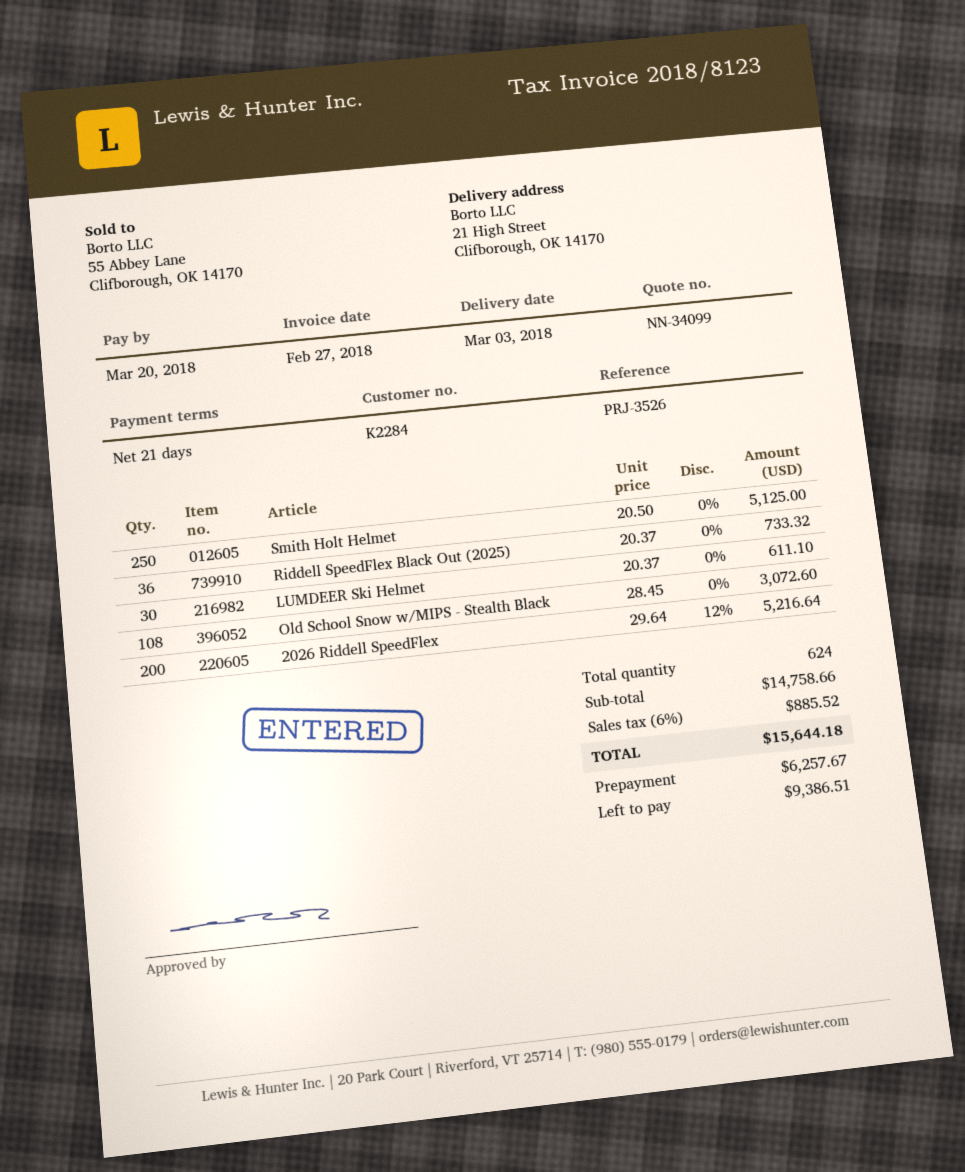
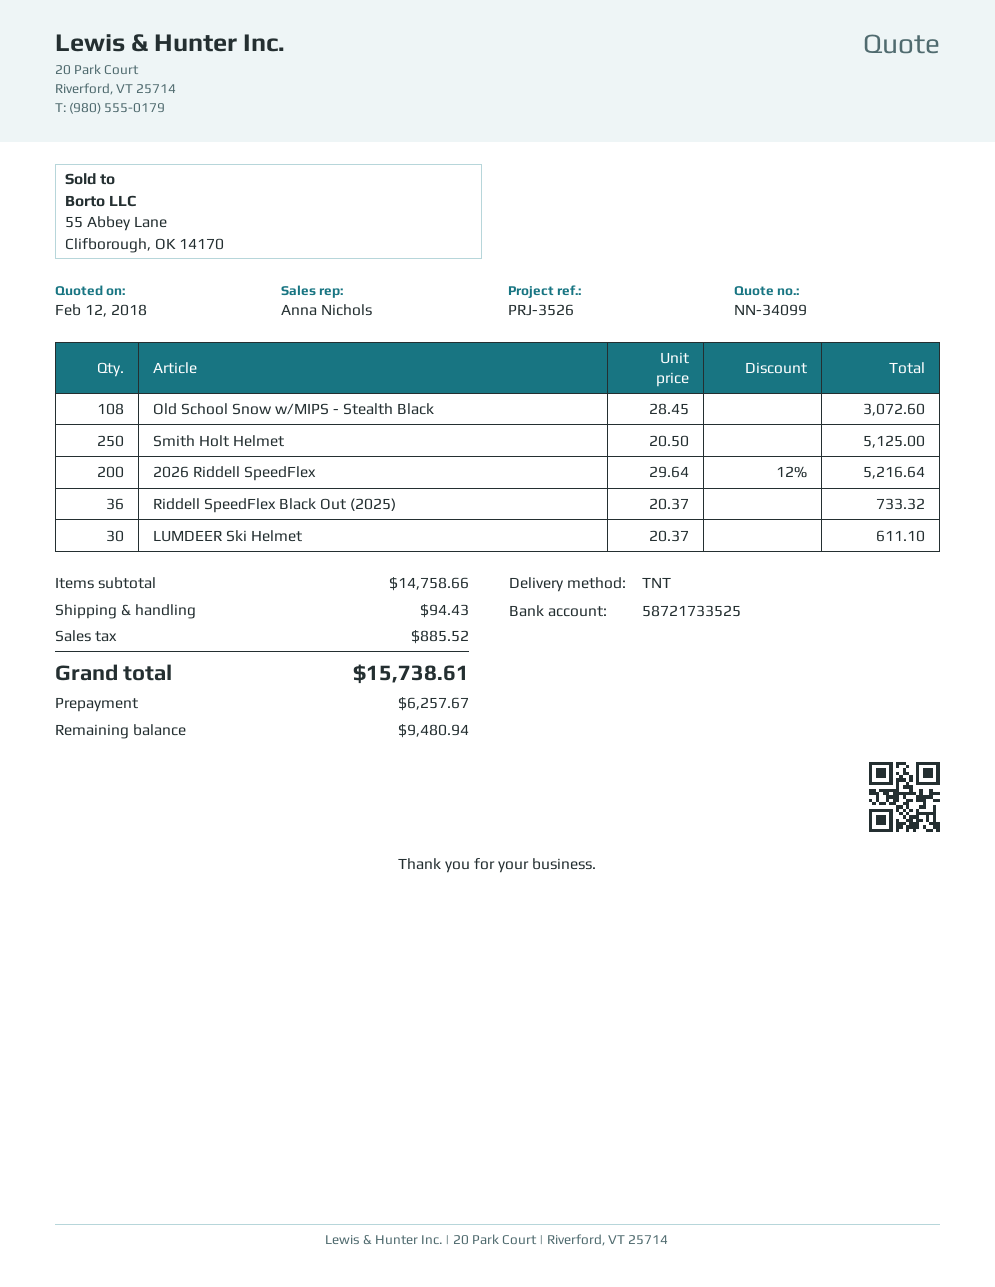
shipping: none -> 94.43
total: 15644.18 -> 15738.61
balance: 9386.51 -> 9480.94

